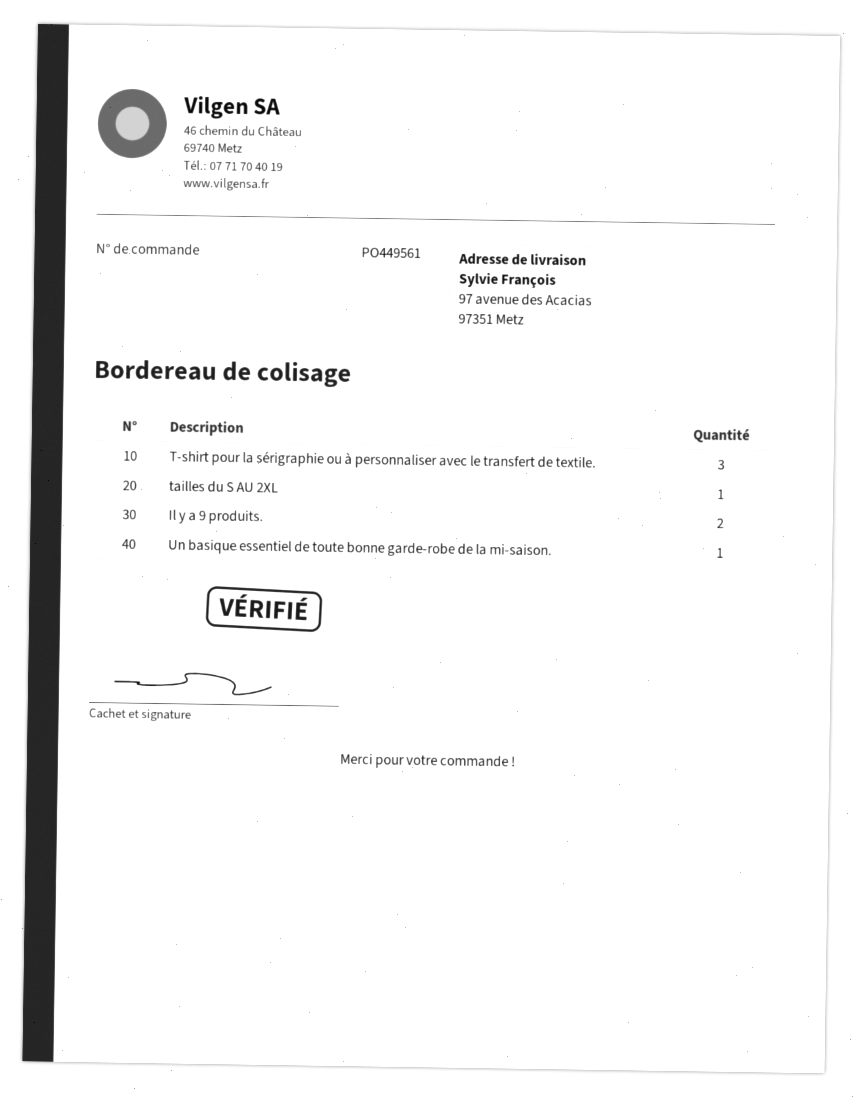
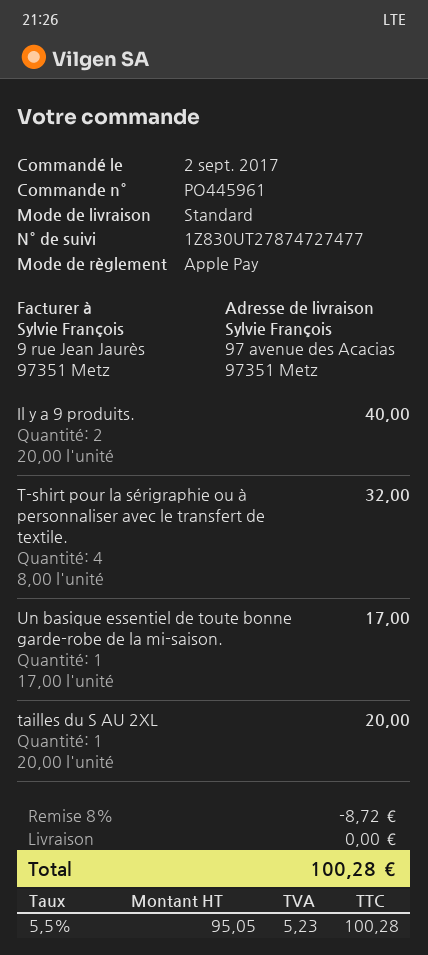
order number: PO449561 -> PO445961
T-shirt pour la sérigraphie ou à personnaliser avec le transfert de textile.: 3 -> 4

